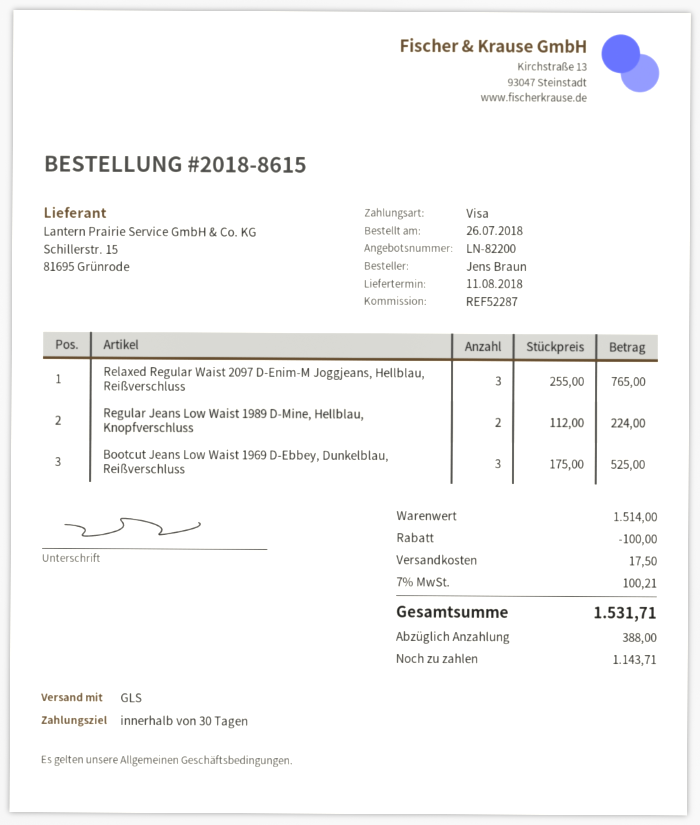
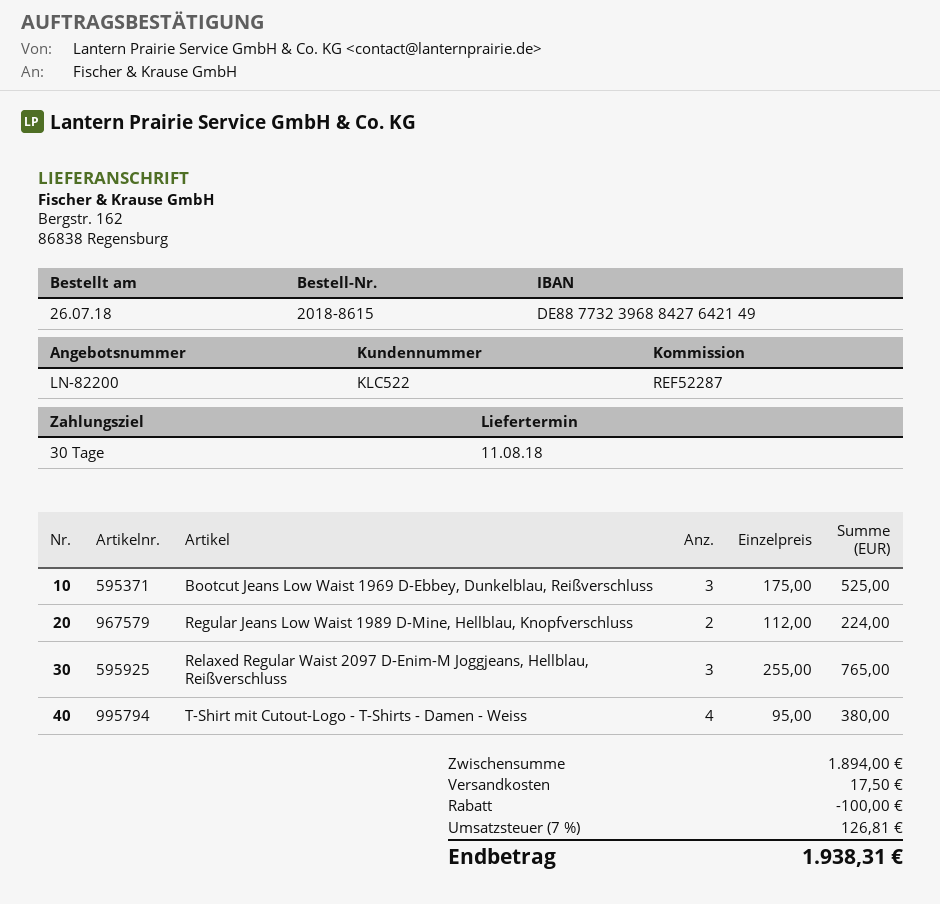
T-Shirt mit Cutout-Logo - T-Shirts - Damen - Weiss: none -> 4 x 95.00 = 380.00
subtotal: 1514.00 -> 1894.00
tax: 7% = 100.21 -> 7% = 126.81
total: 1531.71 -> 1938.31

